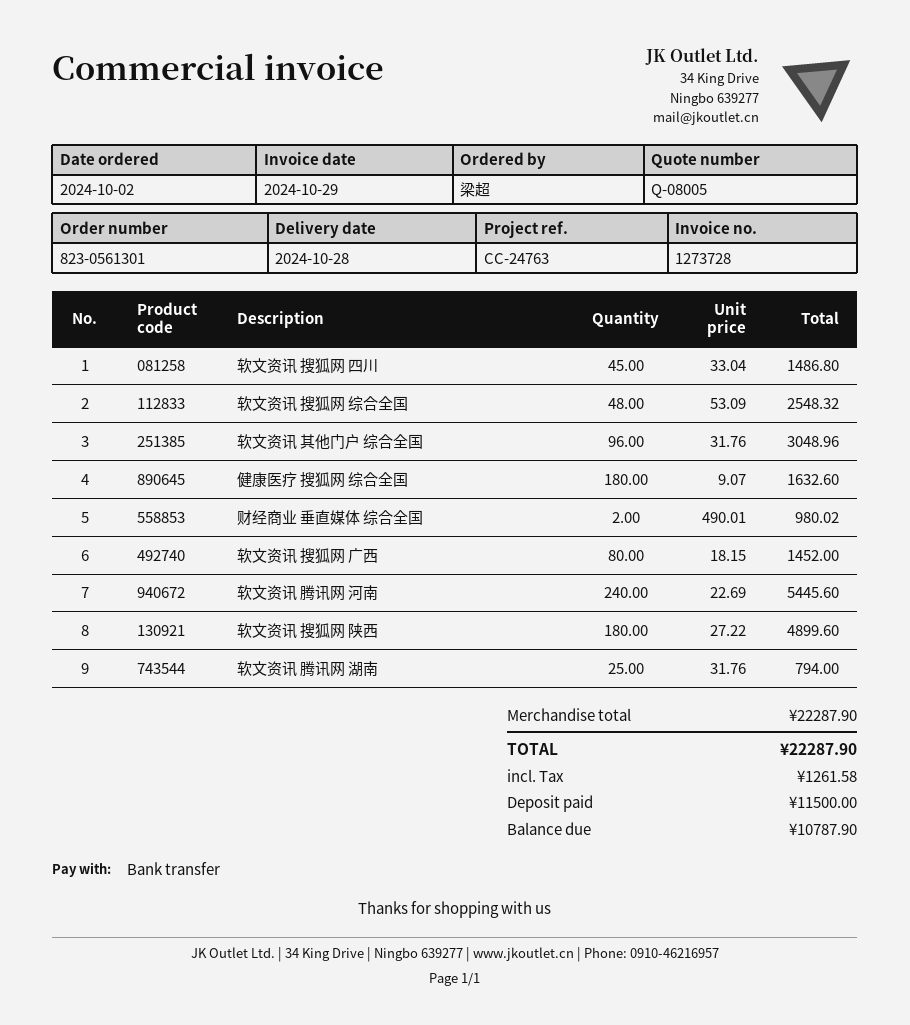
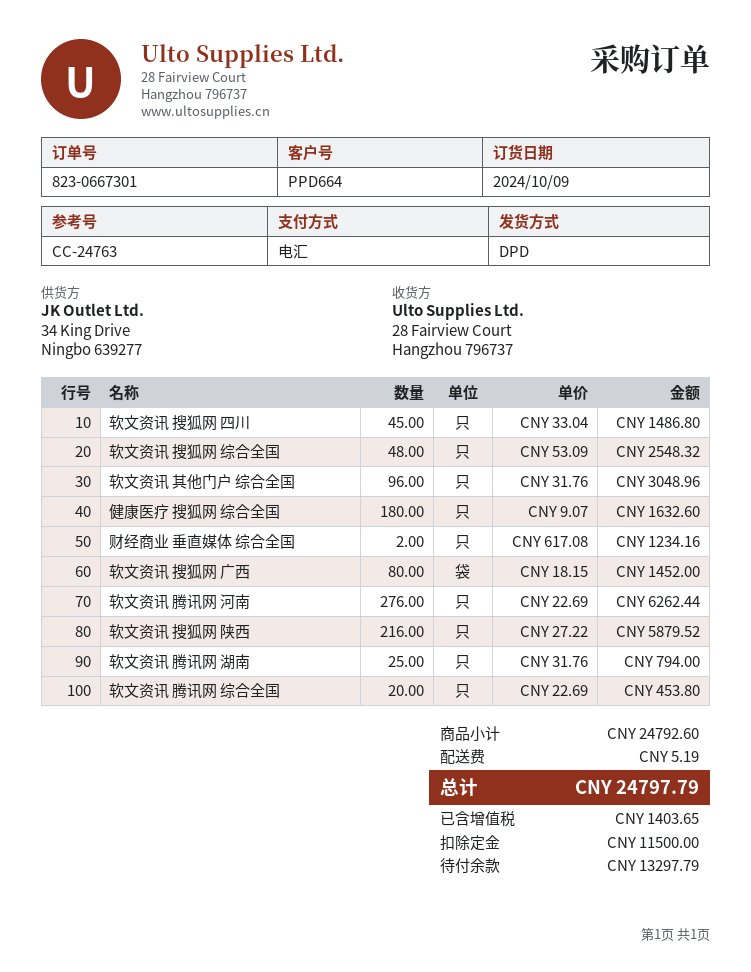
order number: 823-0561301 -> 823-0667301
order date: 2024-10-02 -> 2024-10-09
财经商业 垂直媒体 综合全国: 2 x 490.01 = 980.02 -> 2 x 617.08 = 1234.16
软文资讯 腾讯网 河南: 240 x 22.69 = 5445.60 -> 276 x 22.69 = 6262.44
软文资讯 搜狐网 陕西: 180 x 27.22 = 4899.60 -> 216 x 27.22 = 5879.52
软文资讯 腾讯网 综合全国: none -> 20 x 22.69 = 453.80
subtotal: 22287.90 -> 24792.60
shipping: none -> 5.19
tax: 1261.58 -> 1403.65
total: 22287.90 -> 24797.79
balance: 10787.90 -> 13297.79

